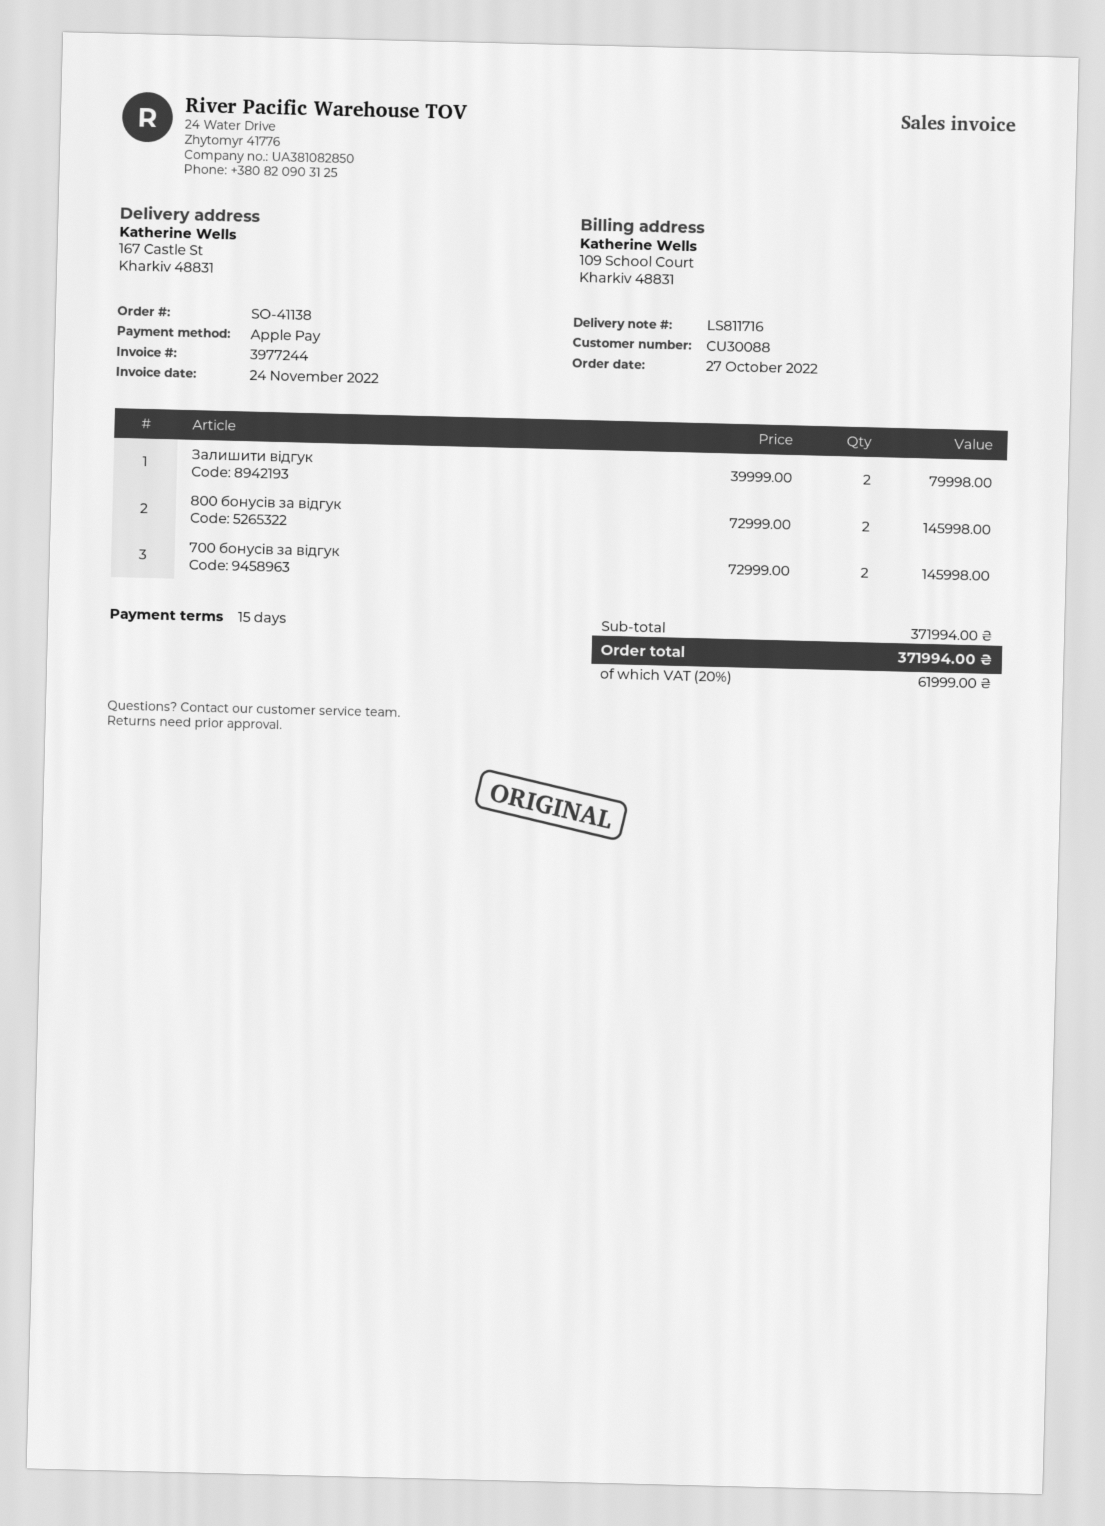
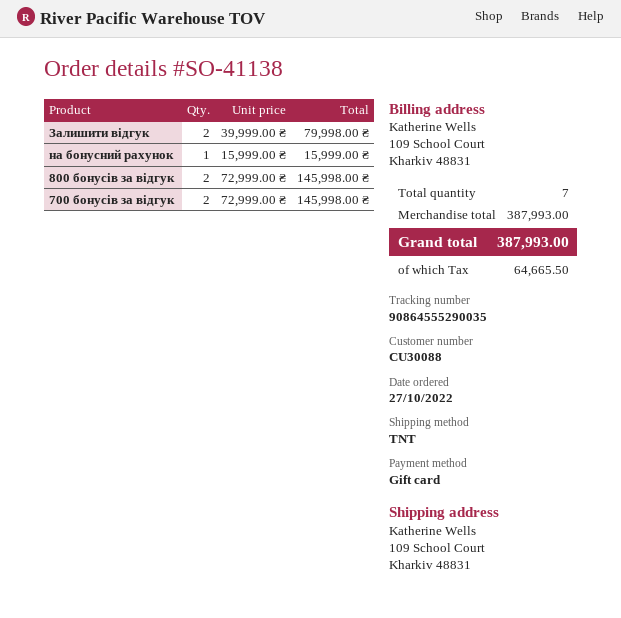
payment method: Apple Pay -> gift card
ship to: 167 Castle St, Kharkiv 48831 -> 109 School Court, Kharkiv 48831
на бонусний рахунок: none -> 1 x 15999.00 = 15999.00
subtotal: 371994.00 -> 387993.00
tax: 61999.00 -> 64665.50
total: 371994.00 -> 387993.00

